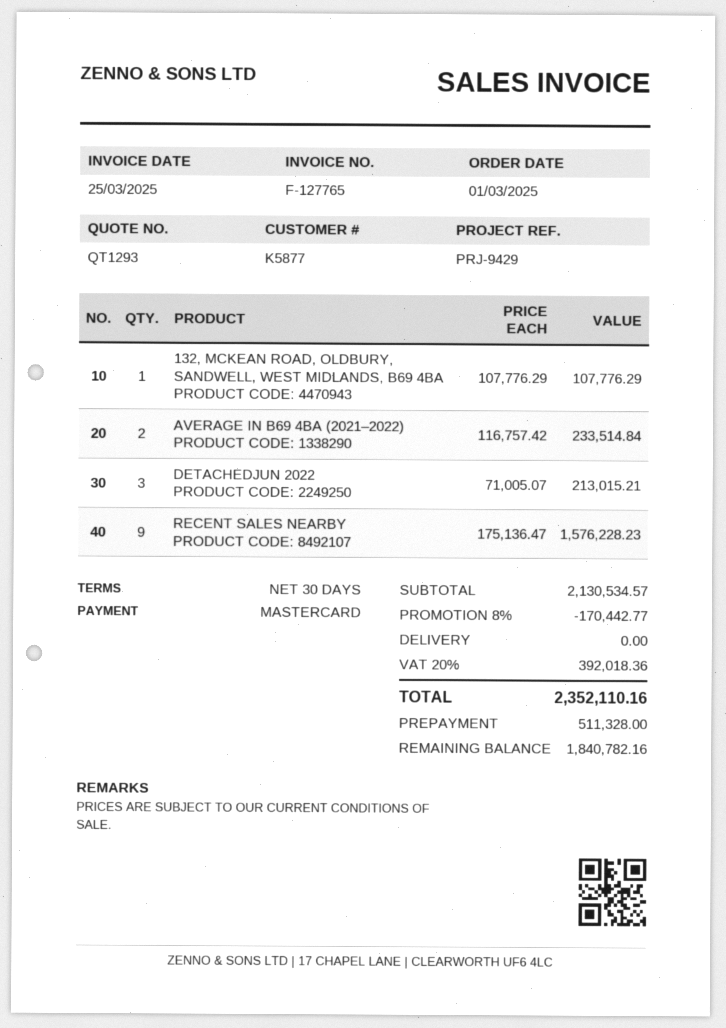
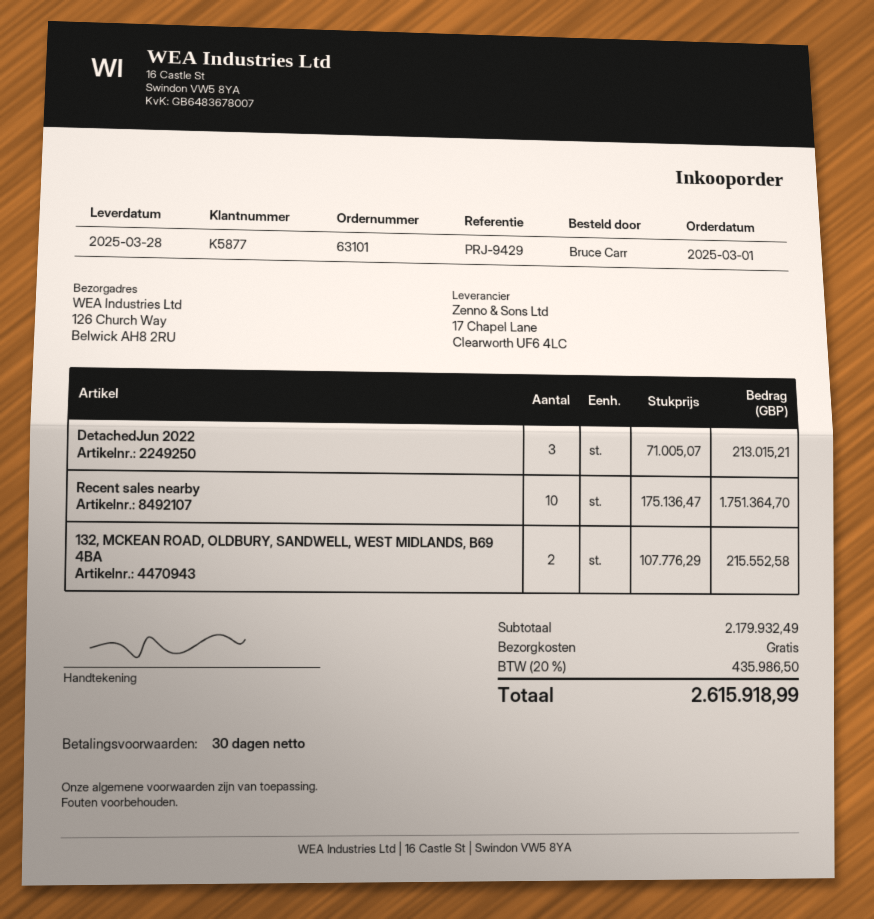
132, MCKEAN ROAD, OLDBURY, SANDWELL, WEST MIDLANDS, B69 4BA: 1 x 107776.29 = 107776.29 -> 2 x 107776.29 = 215552.58
AVERAGE IN B69 4BA (2021–2022): 2 x 116757.42 = 233514.84 -> none
RECENT SALES NEARBY: 9 x 175136.47 = 1576228.23 -> 10 x 175136.47 = 1751364.70
subtotal: 2130534.57 -> 2179932.49
discount: 8% = 170442.77 -> none
tax: 20% = 392018.36 -> 20% = 435986.50
total: 2352110.16 -> 2615918.99

